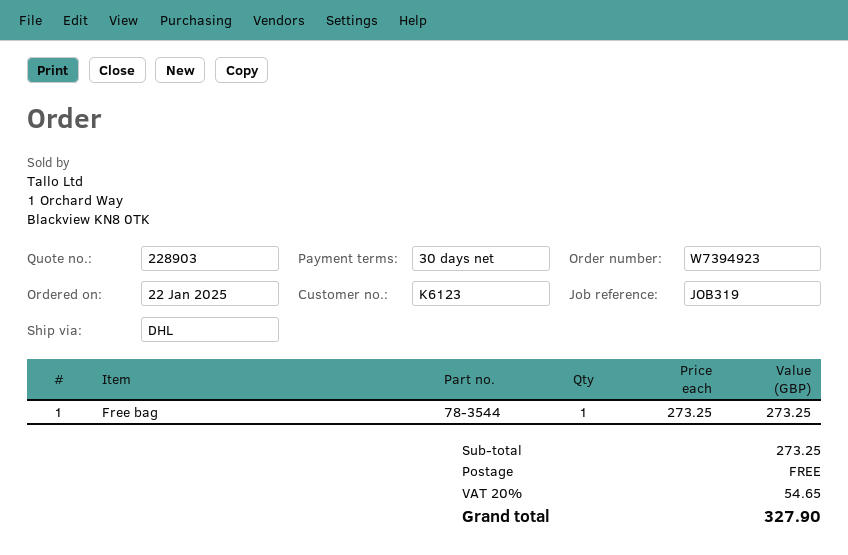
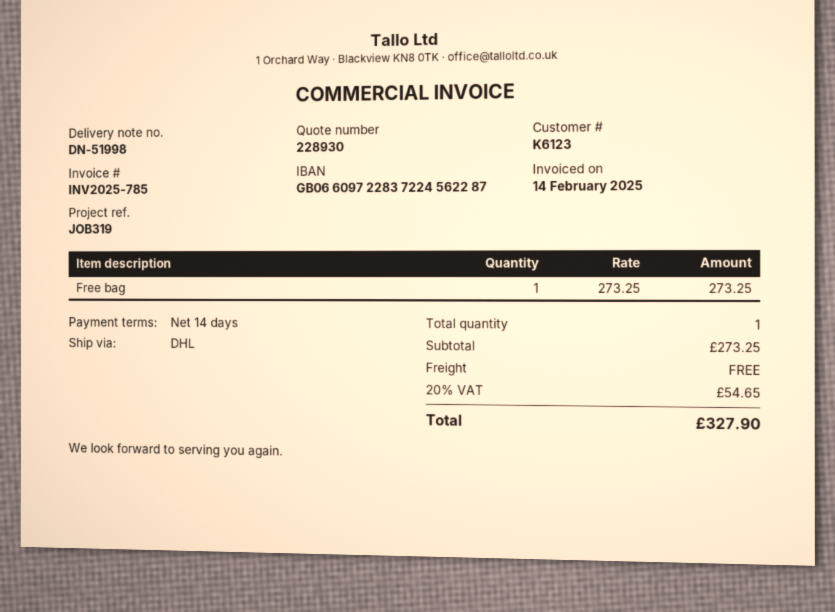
quote number: 228903 -> 228930
payment terms: 30 days -> 14 days

